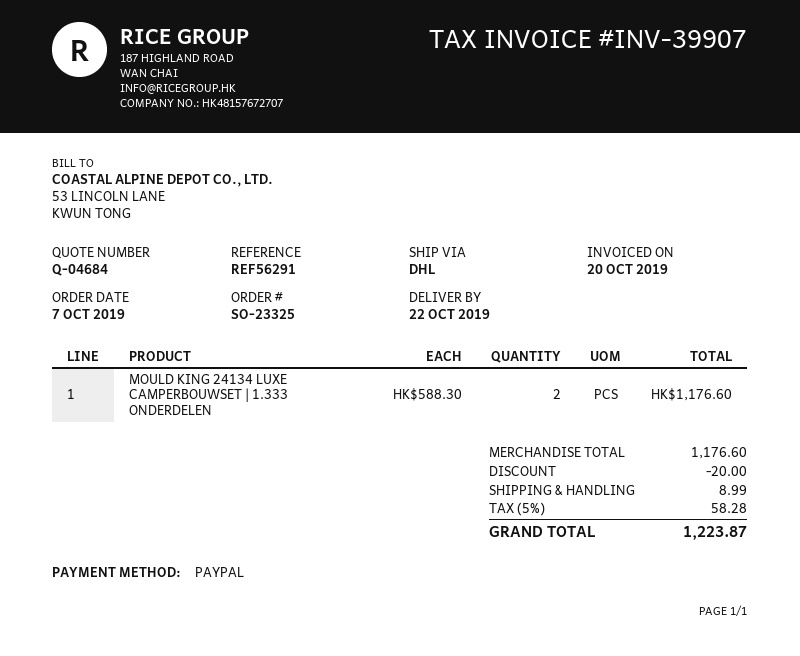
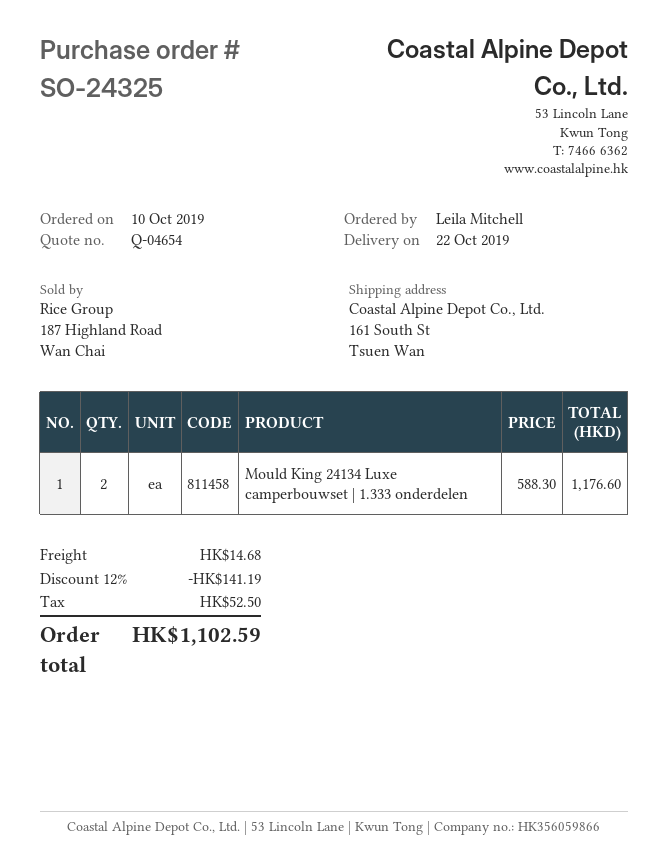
quote number: Q-04684 -> Q-04654
order number: SO-23325 -> SO-24325
order date: 2019-10-07 -> 2019-10-10
discount: 20.00 -> 141.19
shipping: 8.99 -> 14.68
tax: 58.28 -> 52.50
total: 1223.87 -> 1102.59

